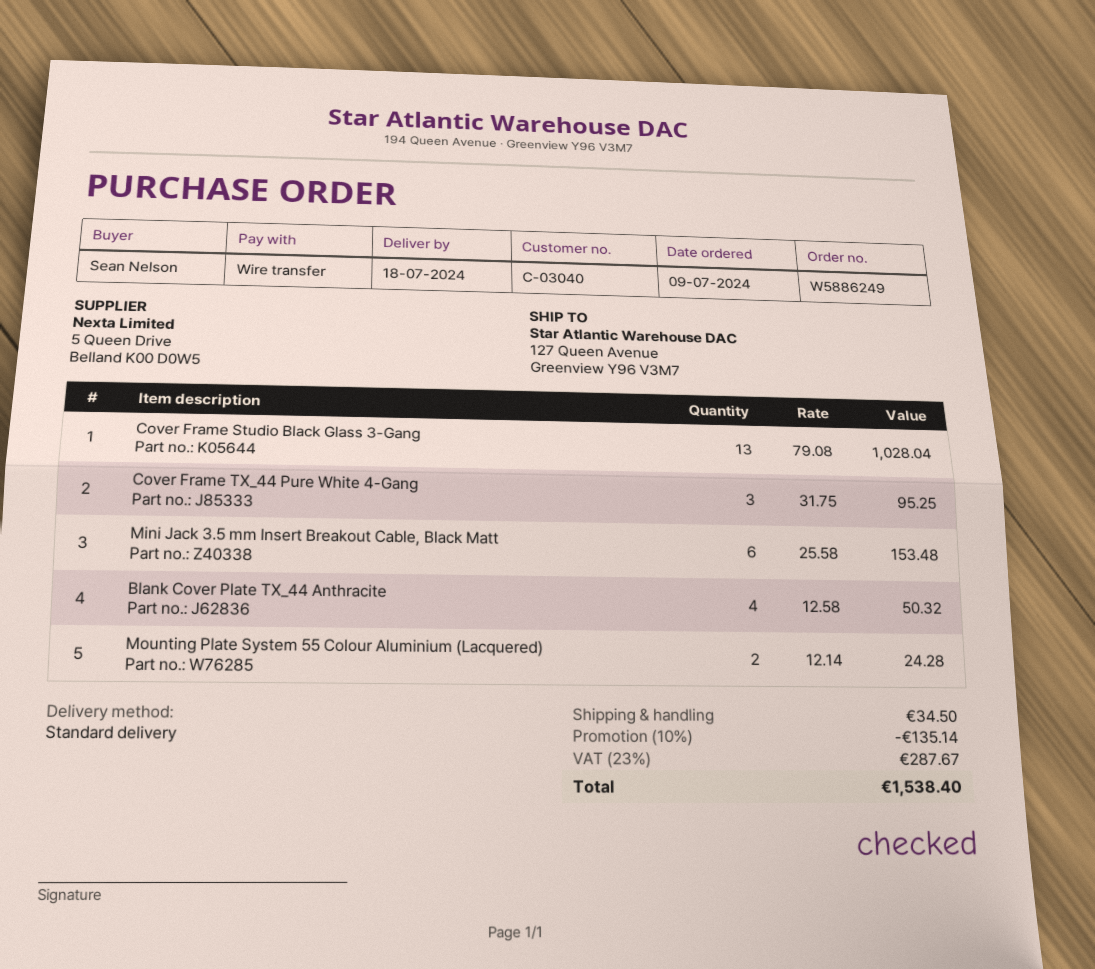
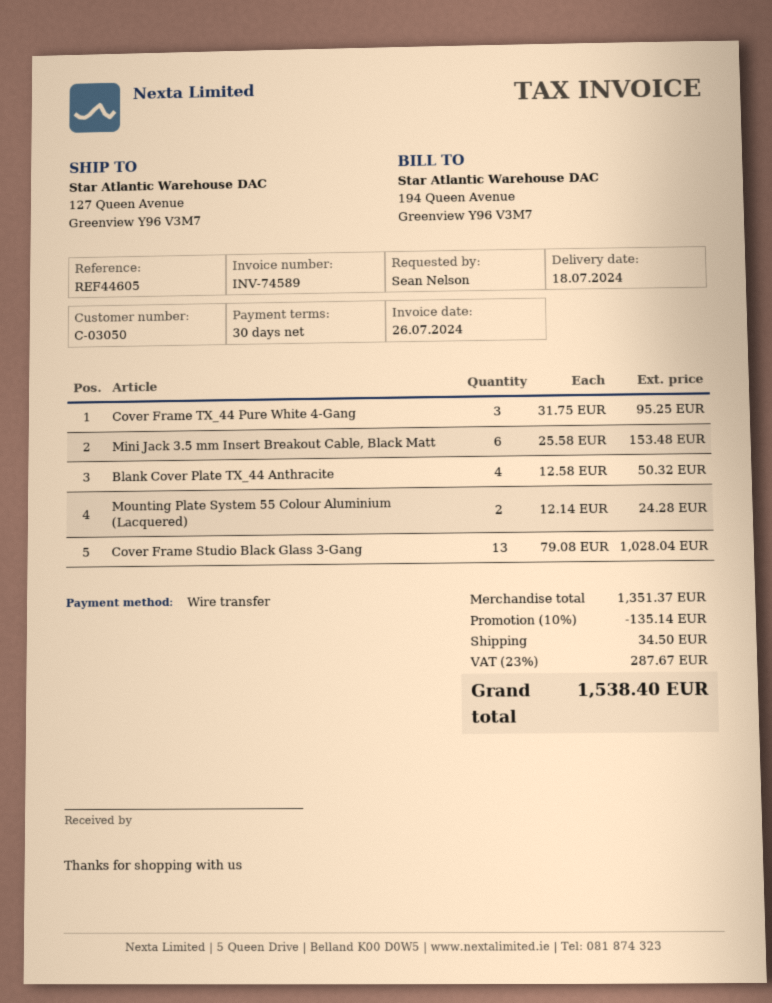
customer number: C-03040 -> C-03050

